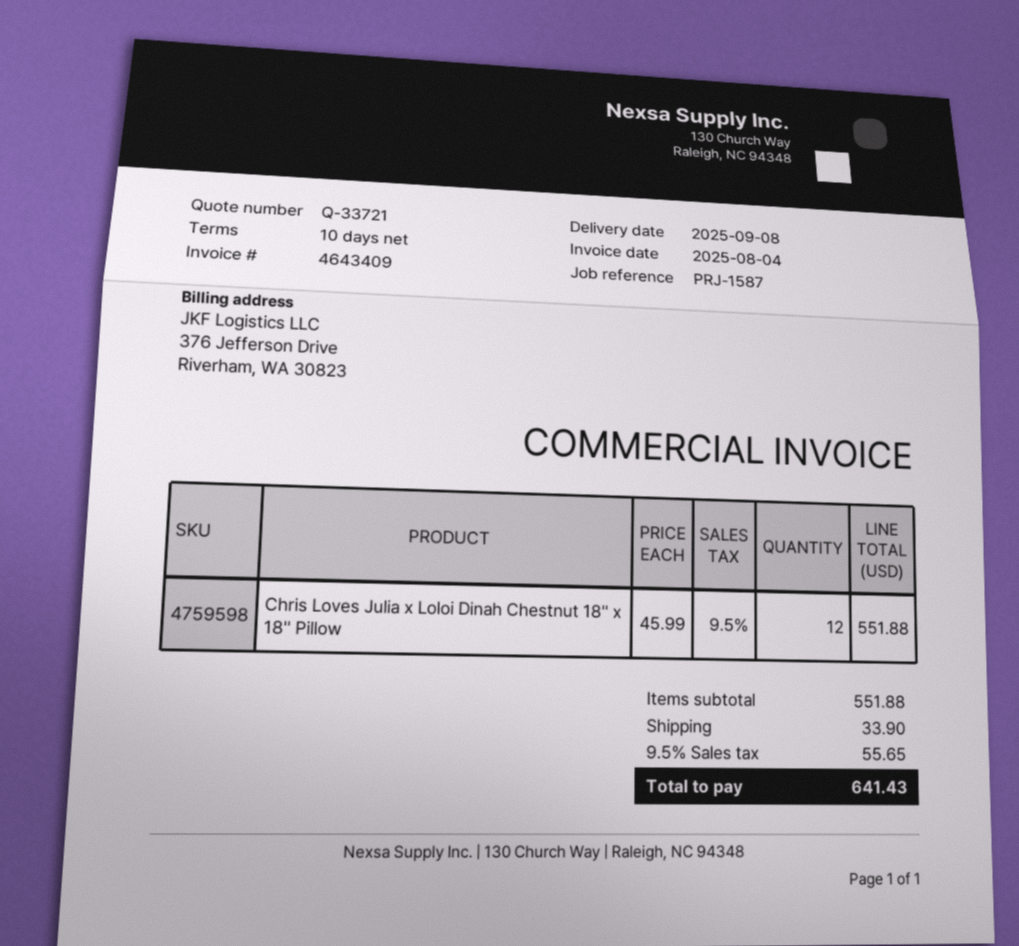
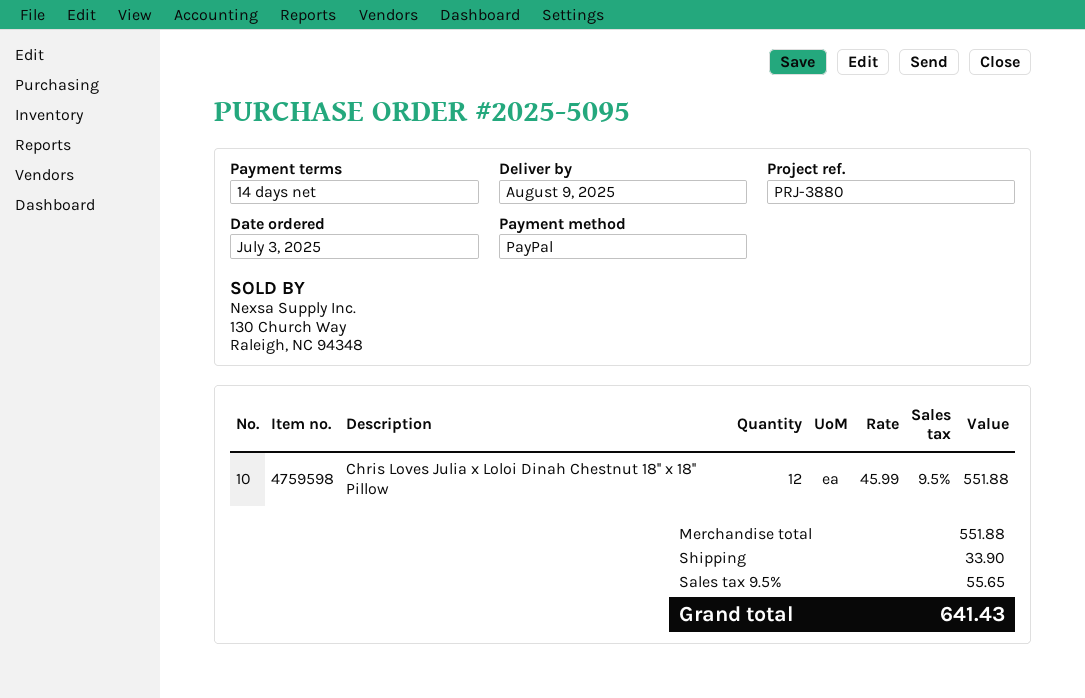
delivery date: 2025-09-08 -> 2025-08-09
payment terms: 10 days -> 14 days
reference: PRJ-1587 -> PRJ-3880

